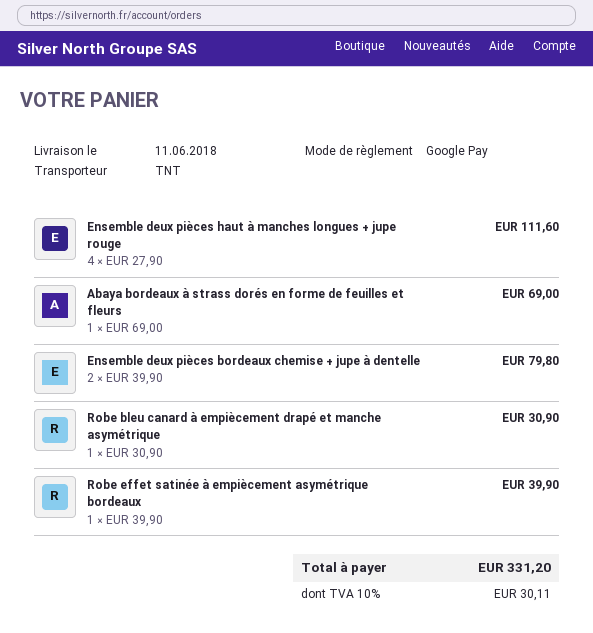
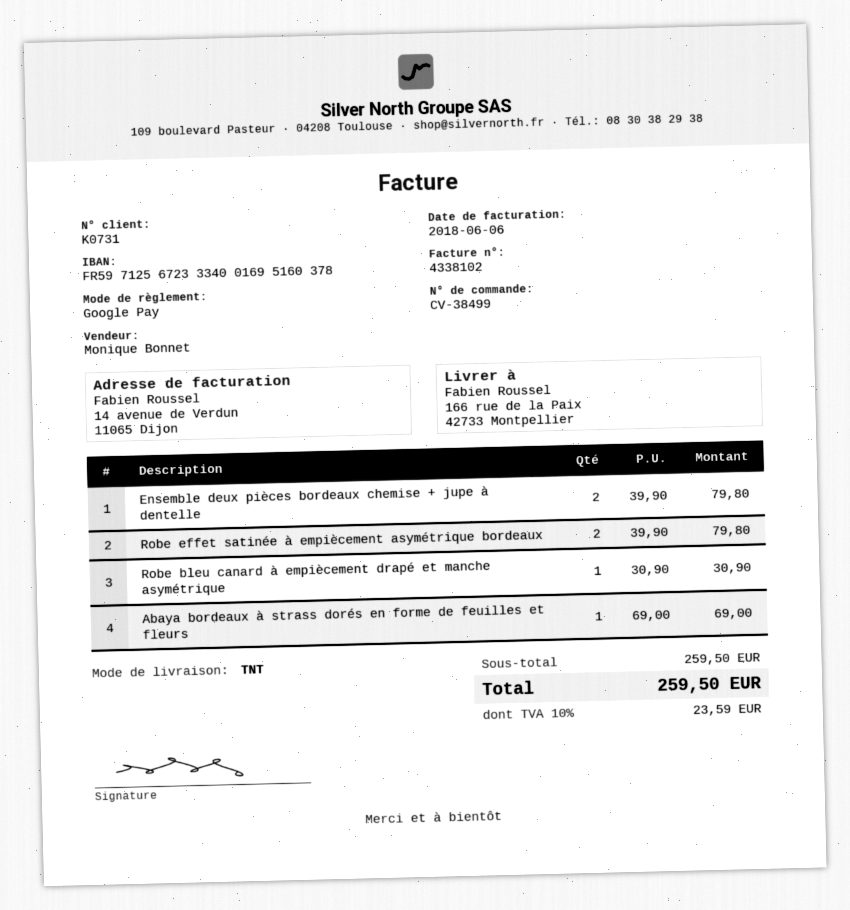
Ensemble deux pièces haut à manches longues + jupe rouge: 4 x 27.90 = 111.60 -> none
Robe effet satinée à empiècement asymétrique bordeaux: 1 x 39.90 = 39.90 -> 2 x 39.90 = 79.80
tax: 10% = 30.11 -> 10% = 23.59
total: 331.20 -> 259.50

